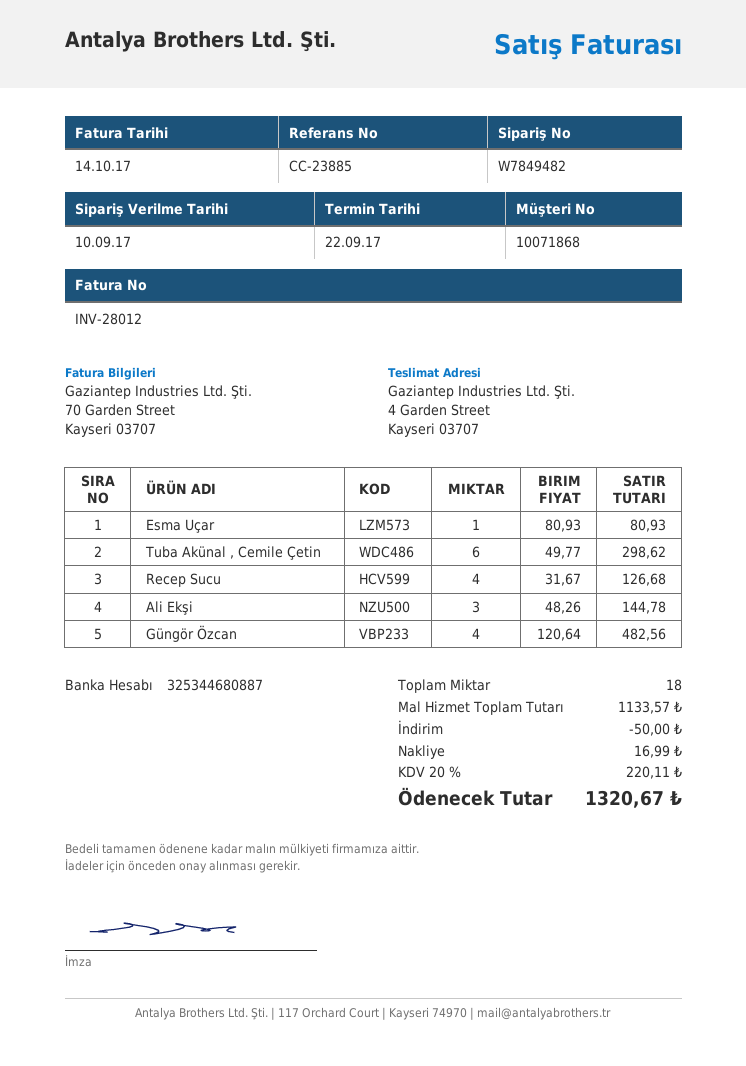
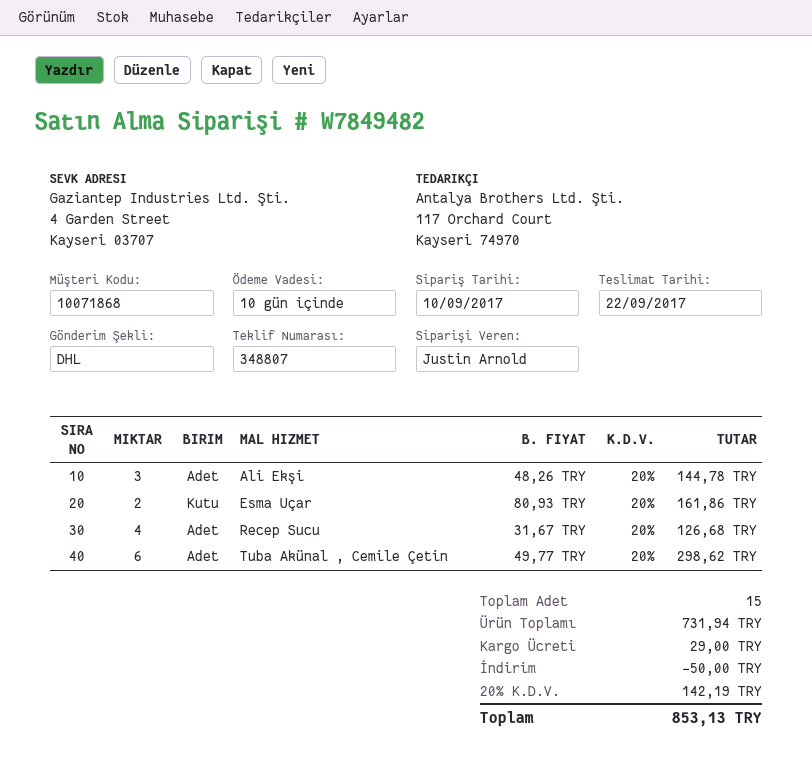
Esma Uçar: 1 x 80.93 = 80.93 -> 2 x 80.93 = 161.86
Güngör Özcan: 4 x 120.64 = 482.56 -> none
total quantity: 18 -> 15
subtotal: 1133.57 -> 731.94
shipping: 16.99 -> 29.00
tax: 20% = 220.11 -> 20% = 142.19
total: 1320.67 -> 853.13

